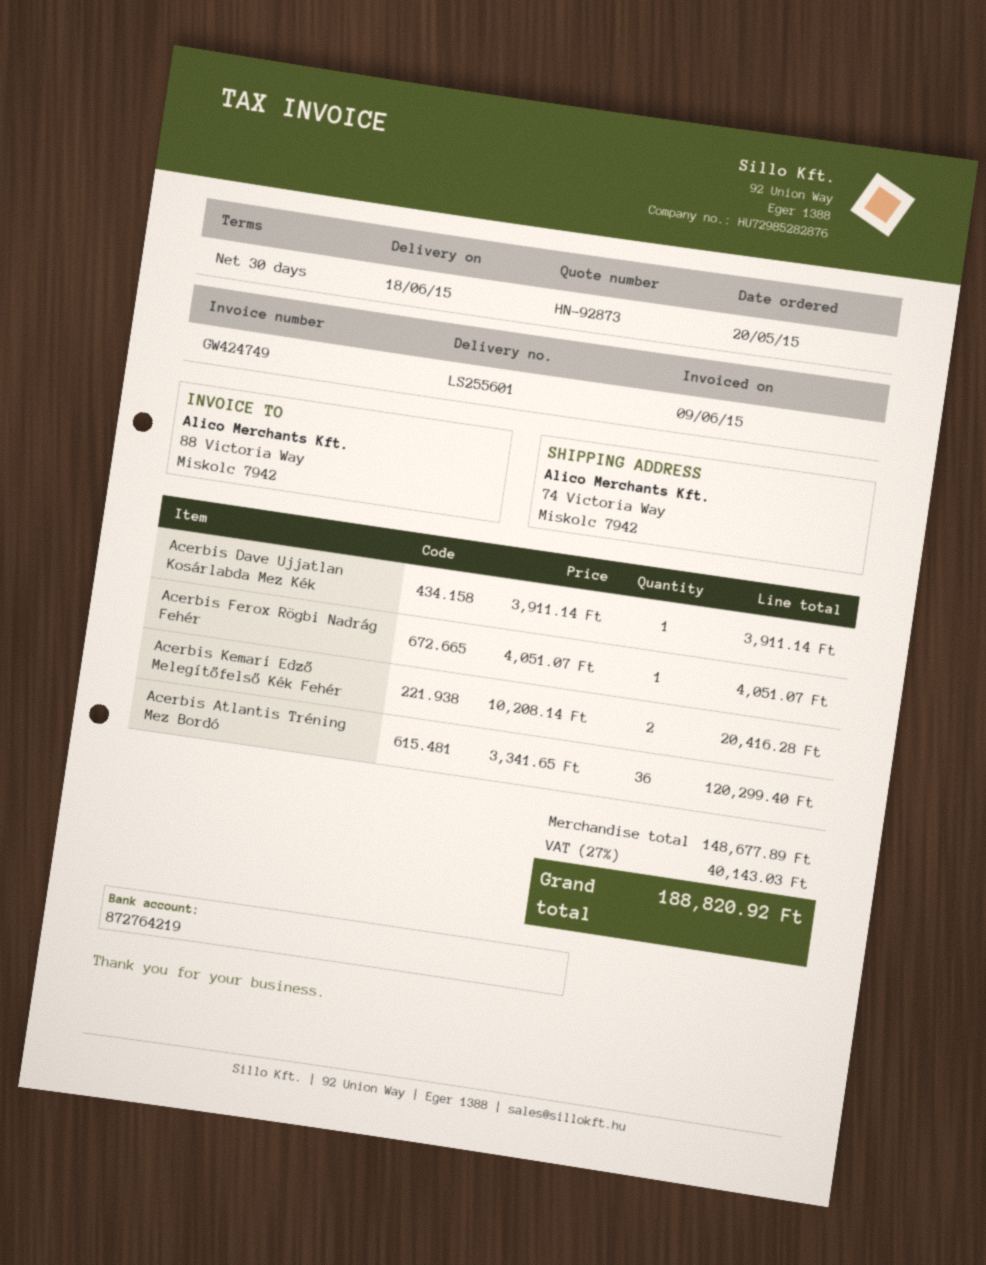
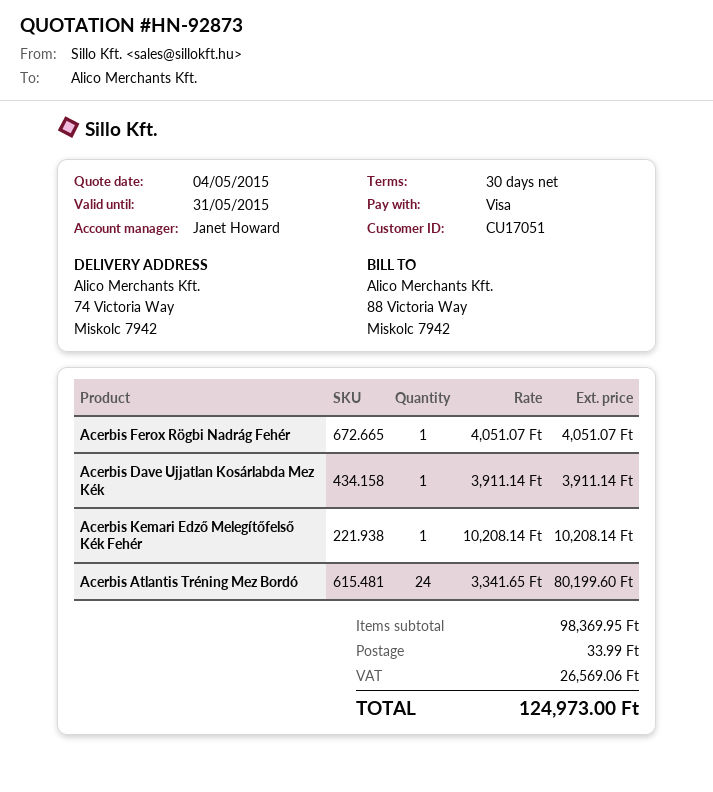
Acerbis Kemari Edző Melegítőfelső Kék Fehér: 2 x 10208.14 = 20416.28 -> 1 x 10208.14 = 10208.14
Acerbis Atlantis Tréning Mez Bordó: 36 x 3341.65 = 120299.40 -> 24 x 3341.65 = 80199.60
subtotal: 148677.89 -> 98369.95
shipping: none -> 33.99
tax: 40143.03 -> 26569.06
total: 188820.92 -> 124973.00

